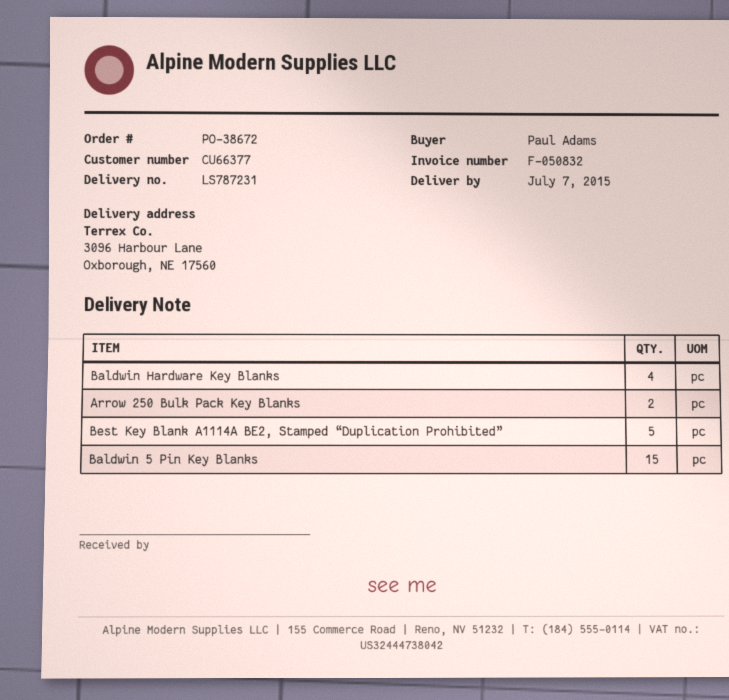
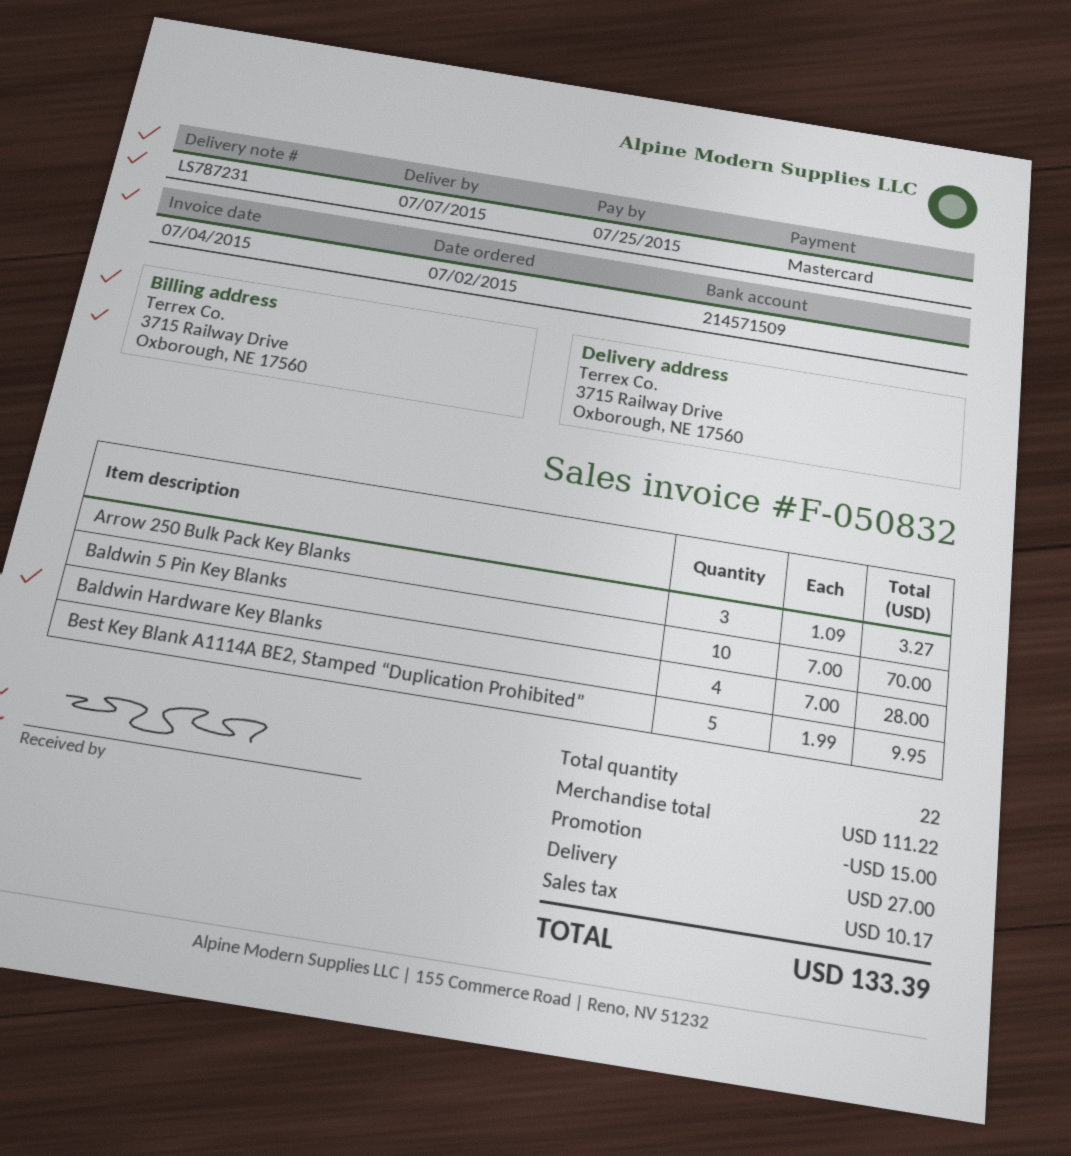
ship to: 3096 Harbour Lane, Oxborough, NE 17560 -> 3715 Railway Drive, Oxborough, NE 17560
Arrow 250 Bulk Pack Key Blanks: 2 -> 3
Baldwin 5 Pin Key Blanks: 15 -> 10

